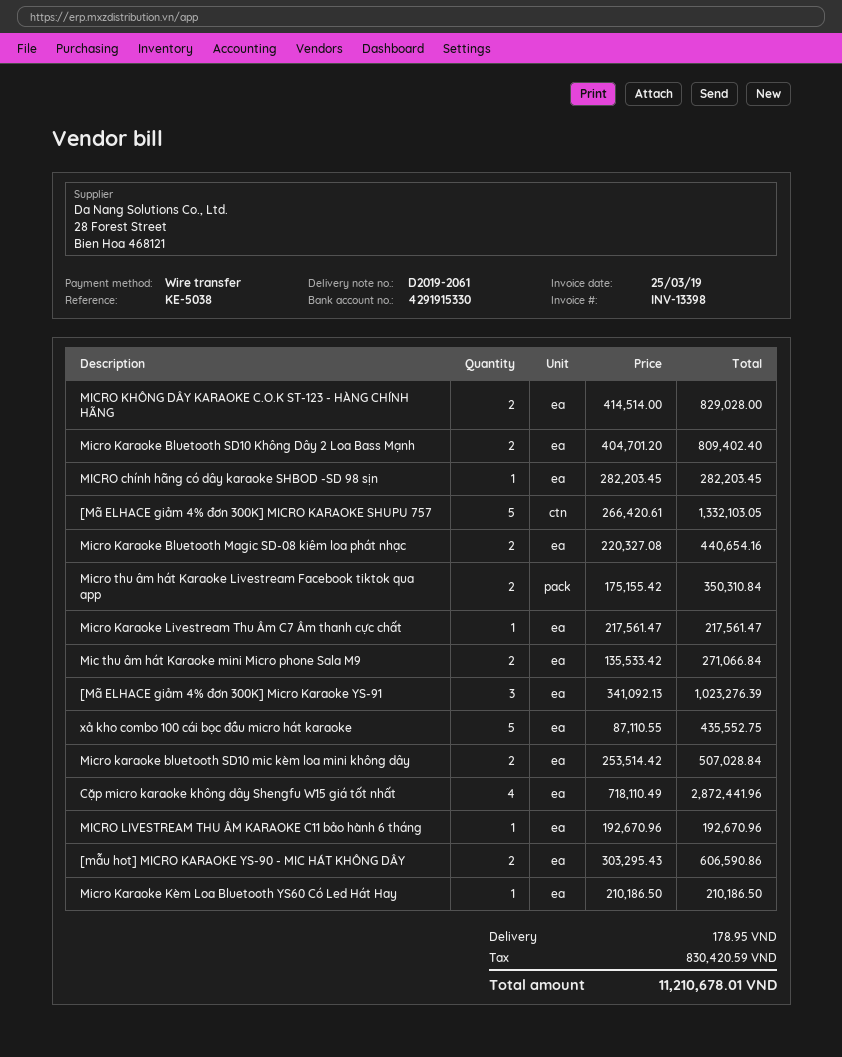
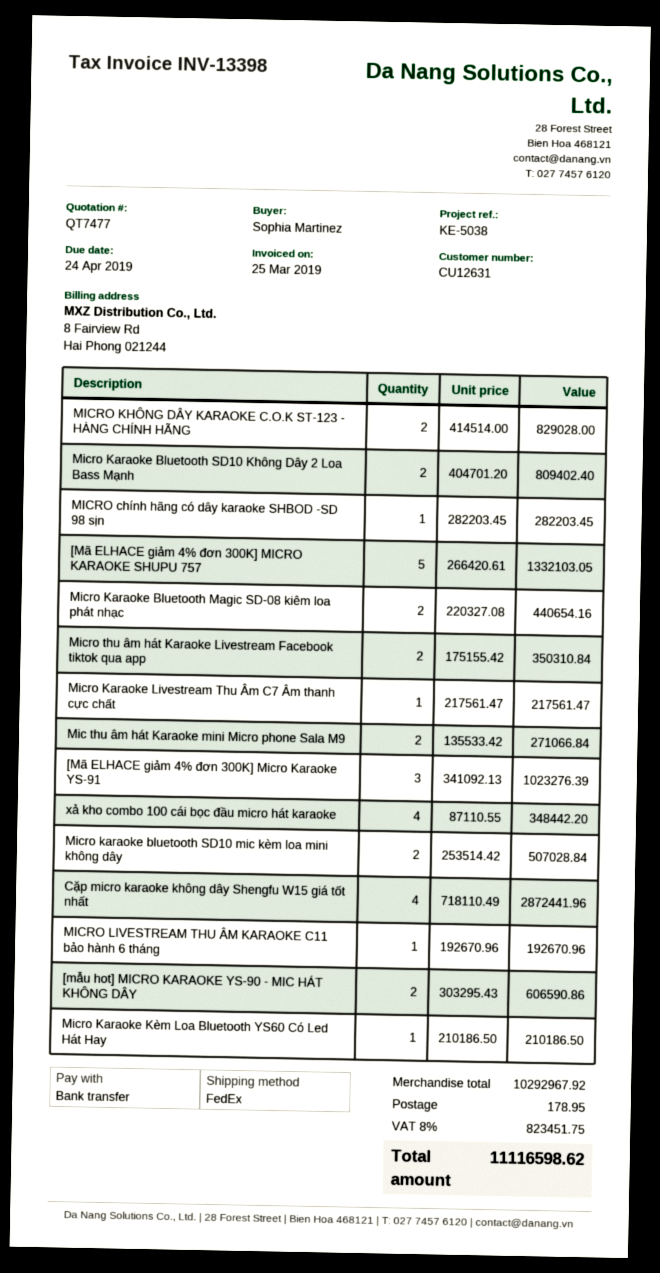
xả kho combo 100 cái bọc đầu micro hát karaoke: 5 x 87110.55 = 435552.75 -> 4 x 87110.55 = 348442.20
tax: 830420.59 -> 823451.75
total: 11210678.01 -> 11116598.62

